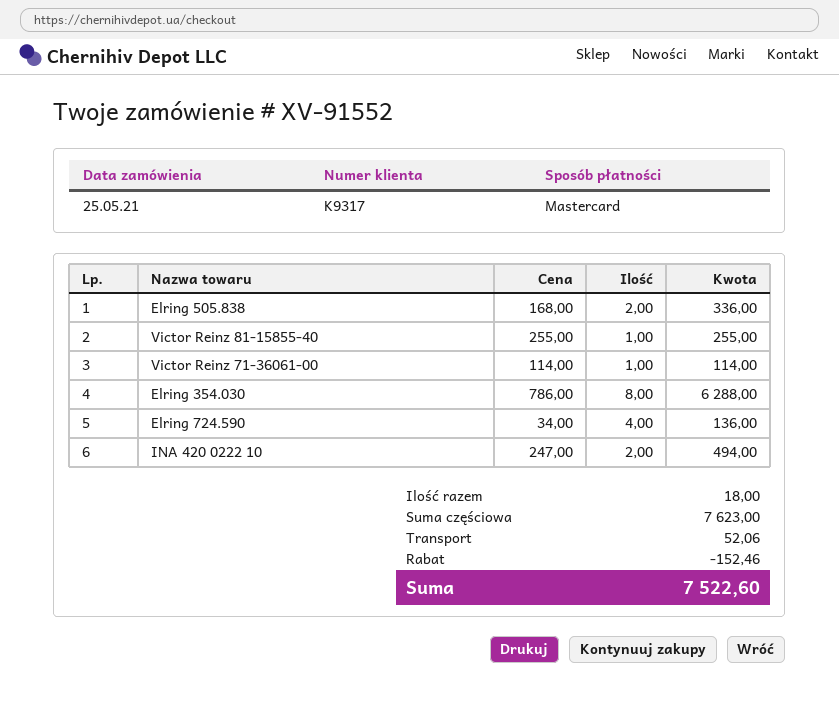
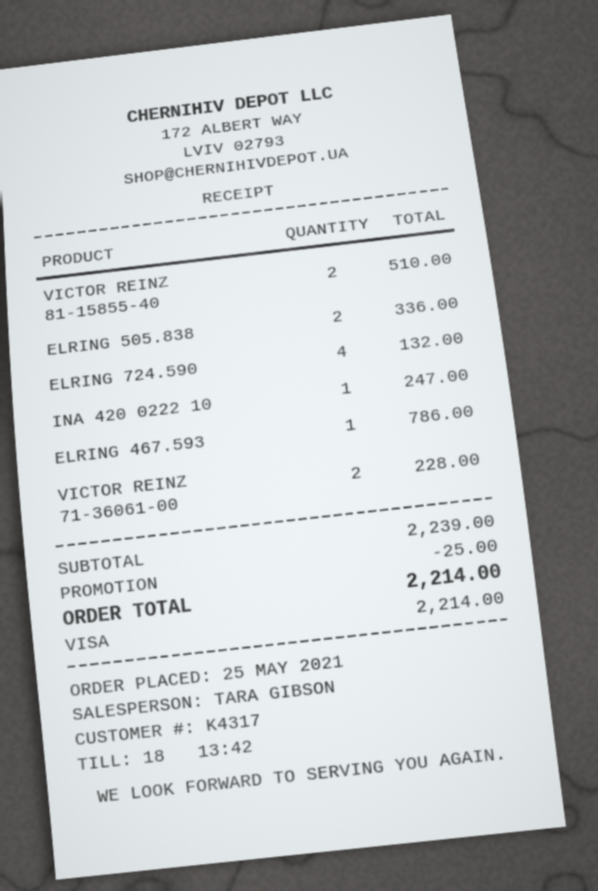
customer number: K9317 -> K4317
payment method: Mastercard -> Visa
Victor Reinz 81-15855-40: 1 for 255.00 -> 2 for 510.00
Victor Reinz 71-36061-00: 1 for 114.00 -> 2 for 228.00
Elring 354.030: 8 for 6288.00 -> none
Elring 724.590: 4 for 136.00 -> 4 for 132.00
INA 420 0222 10: 2 for 494.00 -> 1 for 247.00
ELRING 467.593: none -> 1 for 786.00
subtotal: 7623.00 -> 2239.00
discount: 152.46 -> 25.00
shipping: 52.06 -> none
total: 7522.60 -> 2214.00

